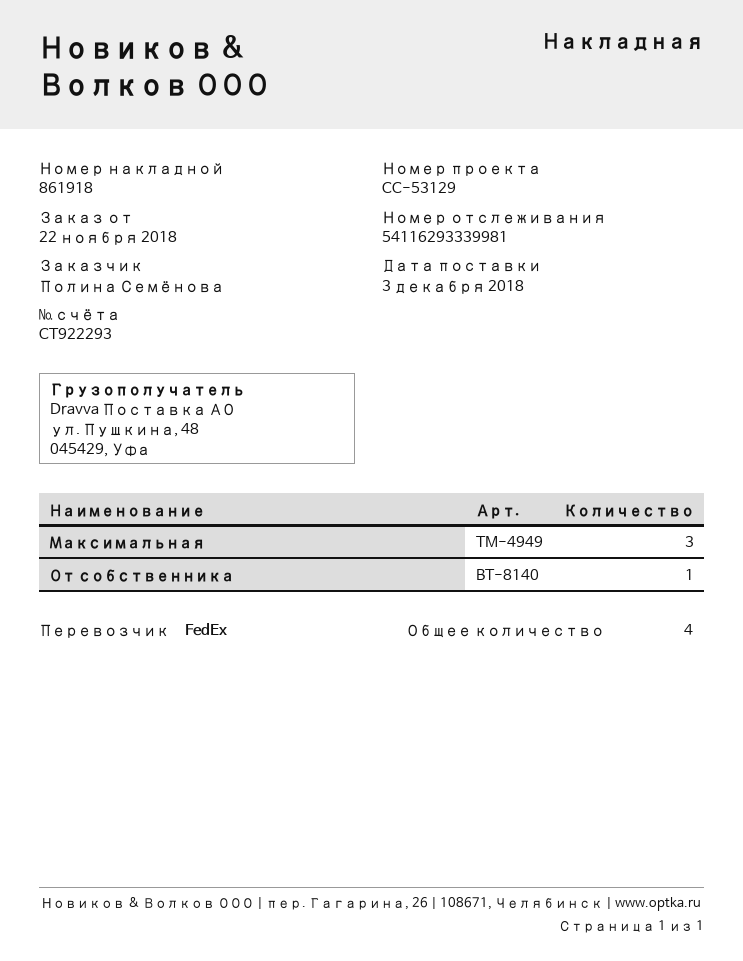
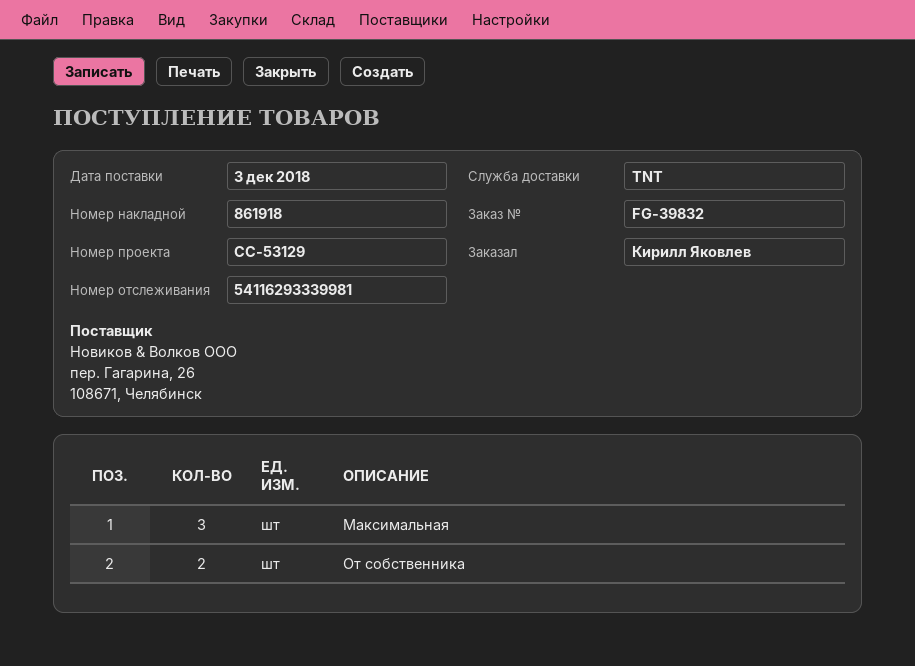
ordered by: Полина Семёнова -> Кирилл Яковлев
shipping method: FedEx -> TNT
От собственника: 1 -> 2

